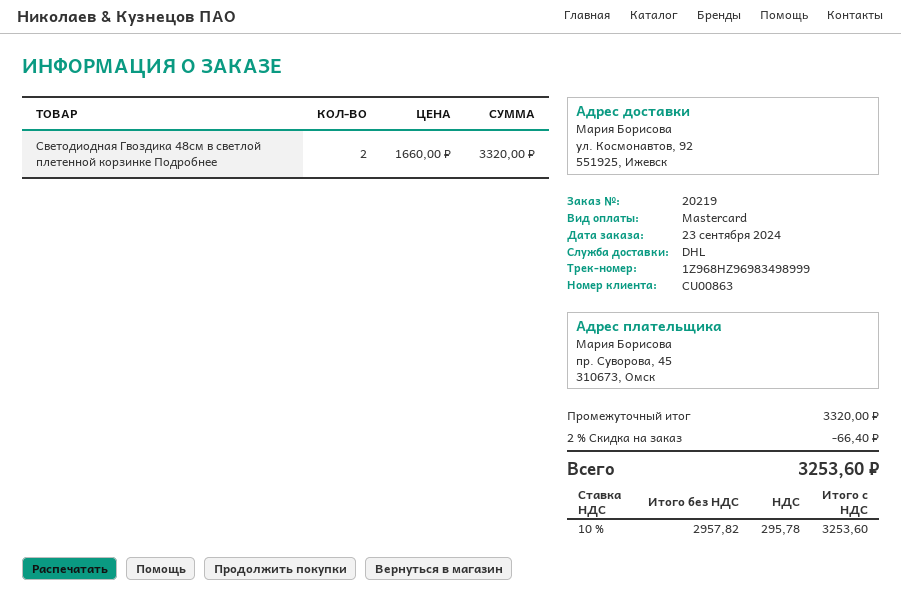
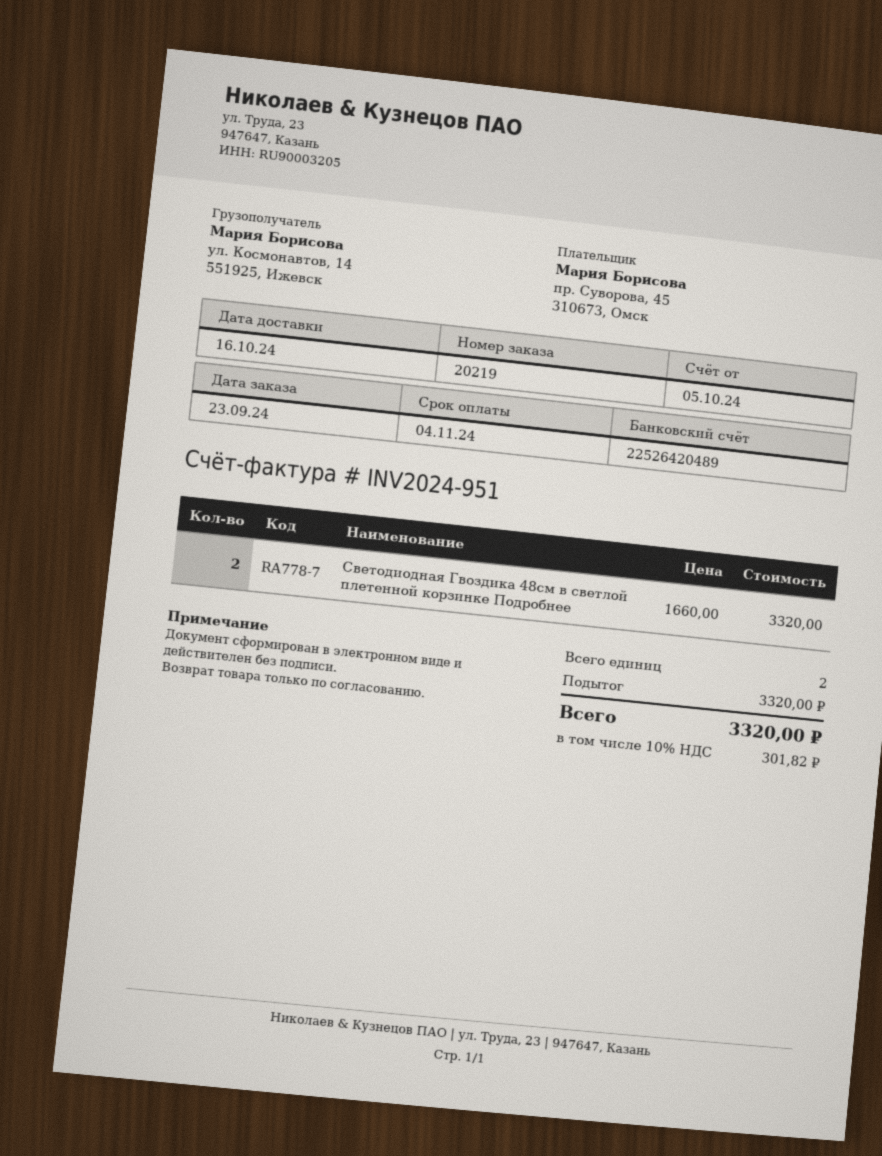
ship to: ул. Космонавтов, 92, 551925, Ижевск -> ул. Космонавтов, 14, 551925, Ижевск
discount: 2% = 66.40 -> none
tax: 10% = 295.78 -> 10% = 301.82
total: 3253.60 -> 3320.00

